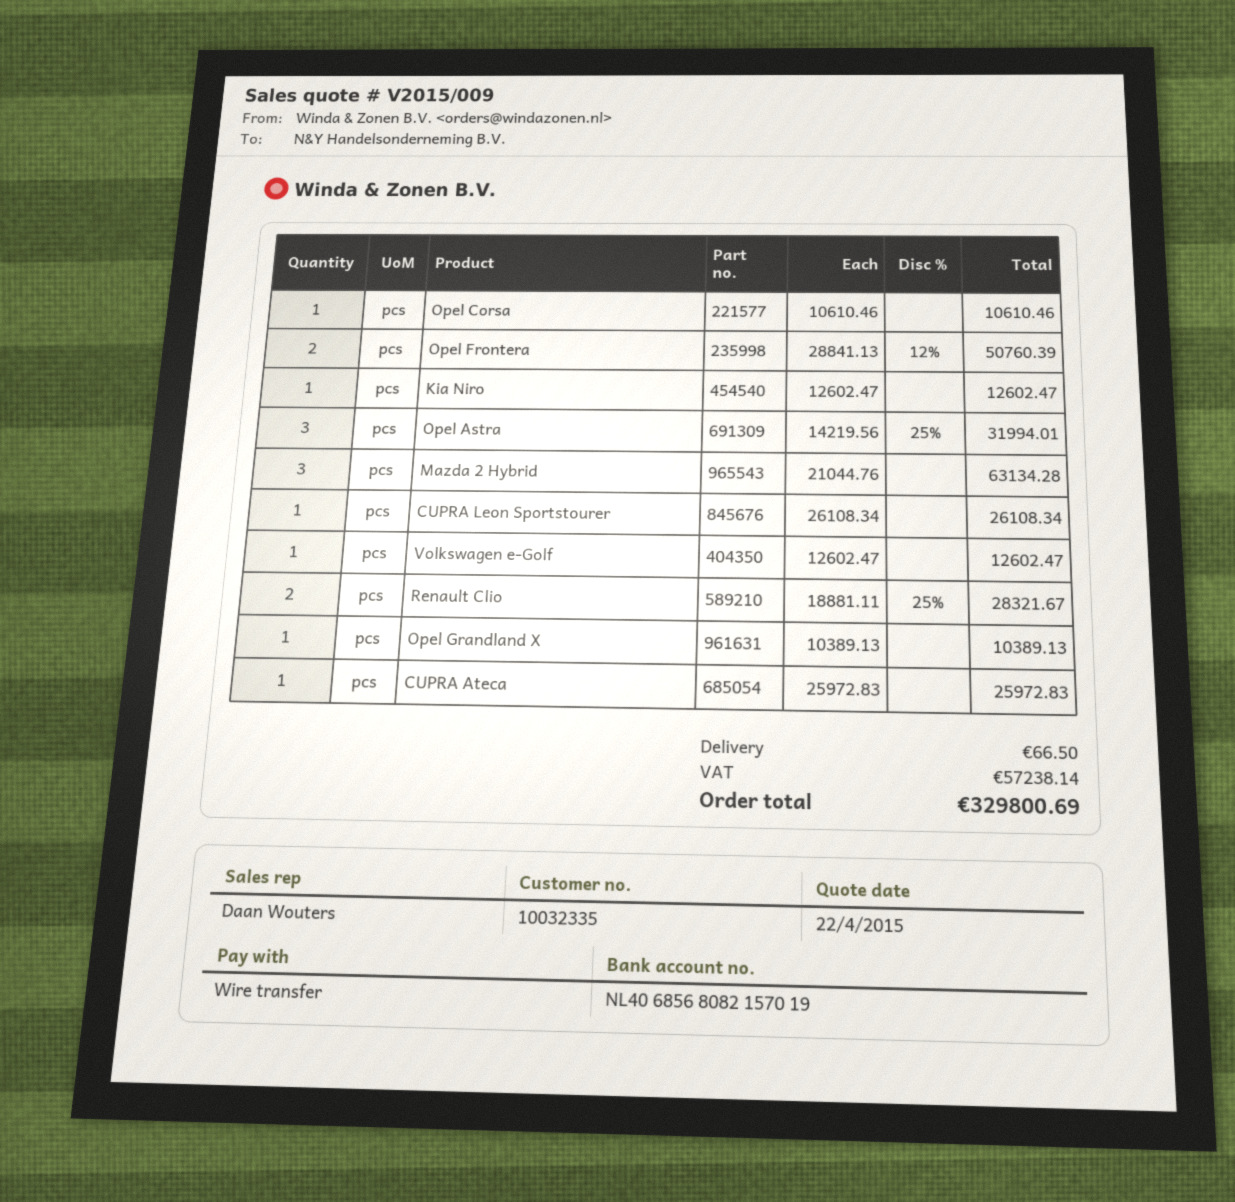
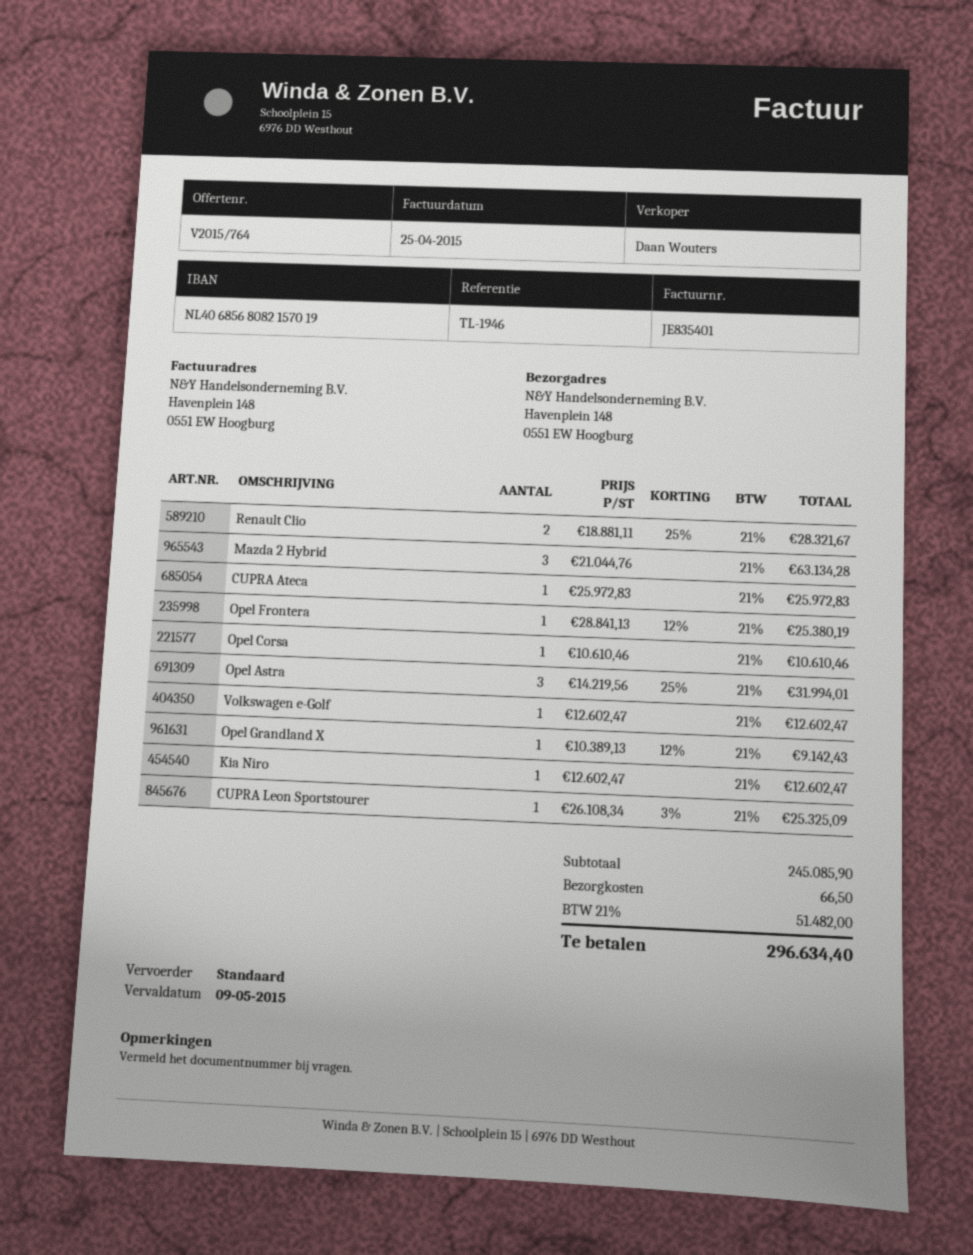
quote number: V2015/009 -> V2015/764
Opel Frontera: 2 x 28841.13 - 12% = 50760.39 -> 1 x 28841.13 - 12% = 25380.19
CUPRA Leon Sportstourer: 1 x 26108.34 = 26108.34 -> 1 x 26108.34 - 3% = 25325.09
Opel Grandland X: 1 x 10389.13 = 10389.13 -> 1 x 10389.13 - 12% = 9142.43
tax: 57238.14 -> 51482.00
total: 329800.69 -> 296634.40

